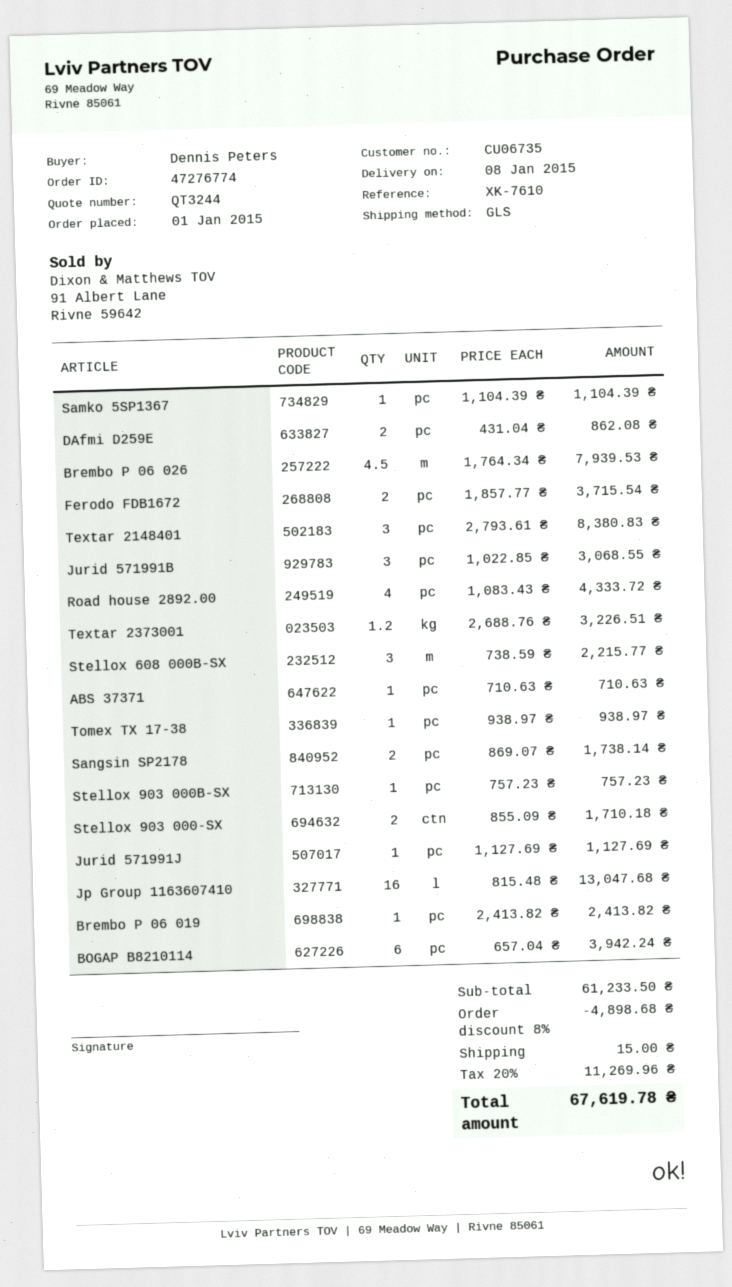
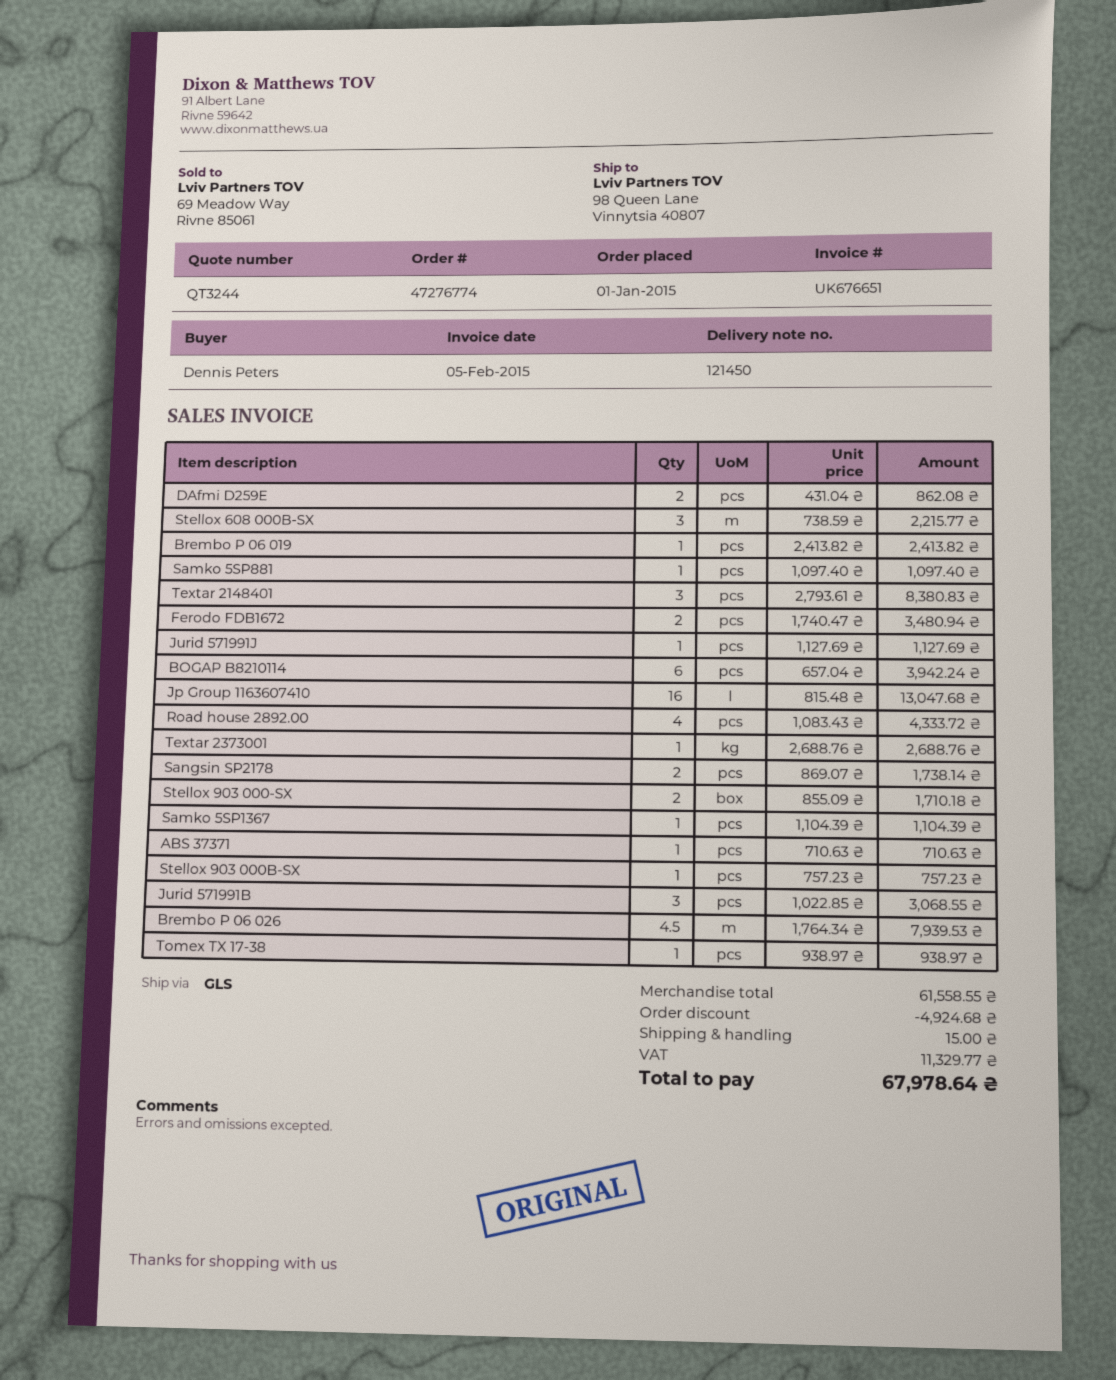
Ferodo FDB1672: 2 x 1857.77 = 3715.54 -> 2 x 1740.47 = 3480.94
Textar 2373001: 1.2 x 2688.76 = 3226.51 -> 1 x 2688.76 = 2688.76
Samko 5SP881: none -> 1 x 1097.40 = 1097.40
subtotal: 61233.50 -> 61558.55
discount: 4898.68 -> 4924.68
tax: 11269.96 -> 11329.77
total: 67619.78 -> 67978.64

